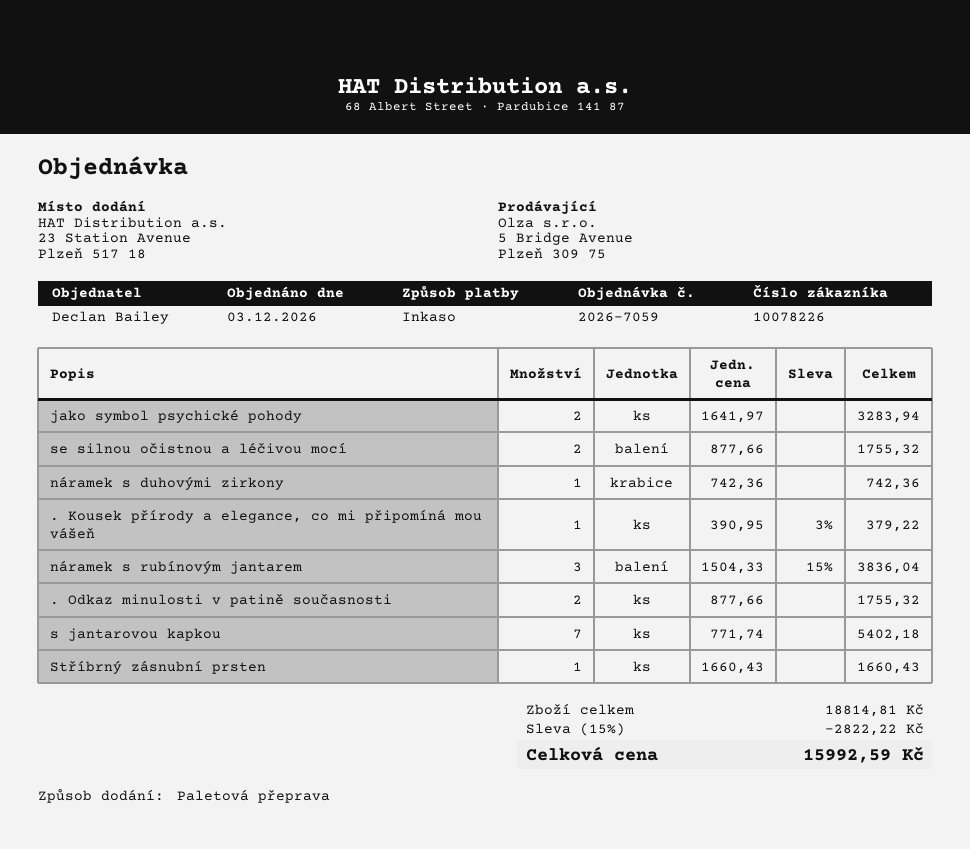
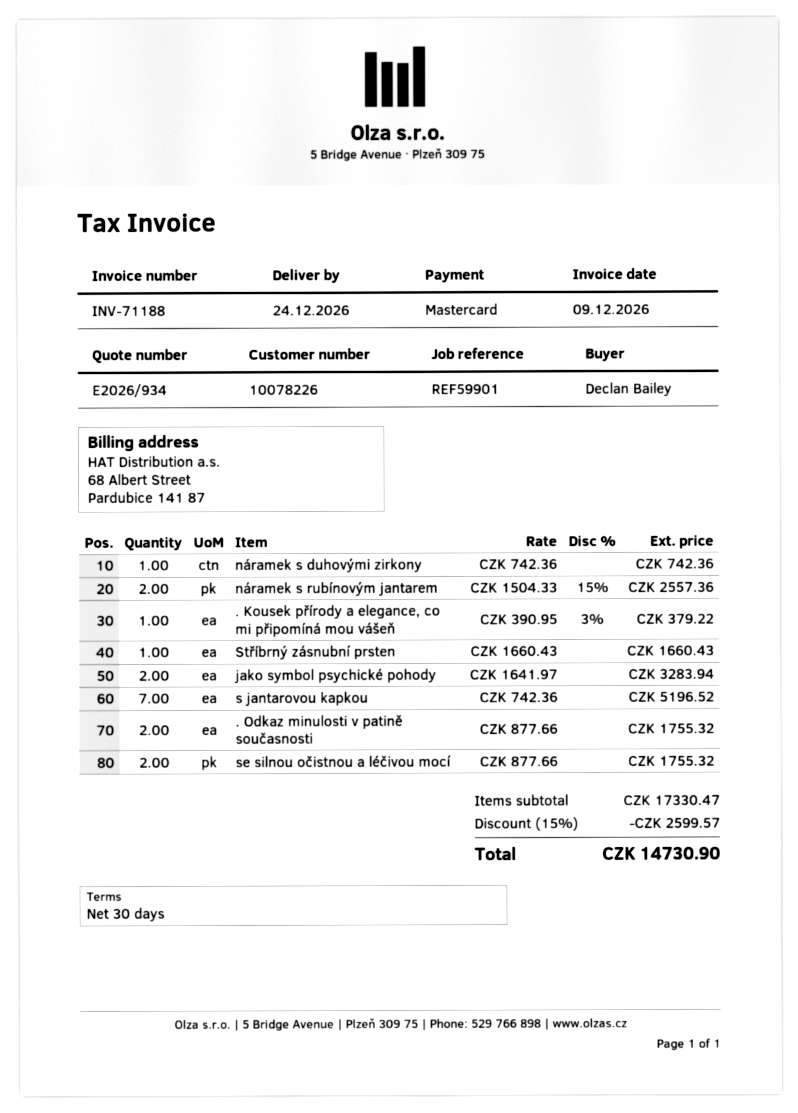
payment method: direct debit -> Mastercard
náramek s rubínovým jantarem: 3 x 1504.33 - 15% = 3836.04 -> 2 x 1504.33 - 15% = 2557.36
s jantarovou kapkou: 7 x 771.74 = 5402.18 -> 7 x 742.36 = 5196.52
subtotal: 18814.81 -> 17330.47
discount: 15% = 2822.22 -> 15% = 2599.57
total: 15992.59 -> 14730.90

